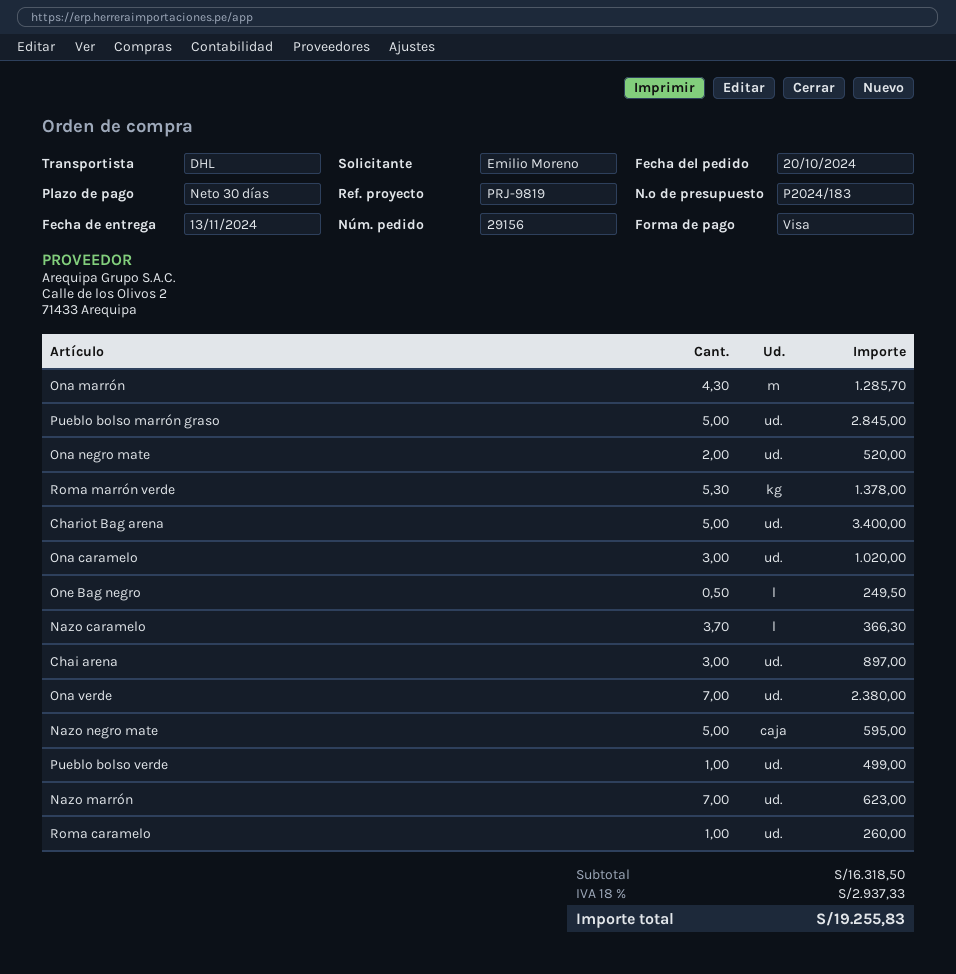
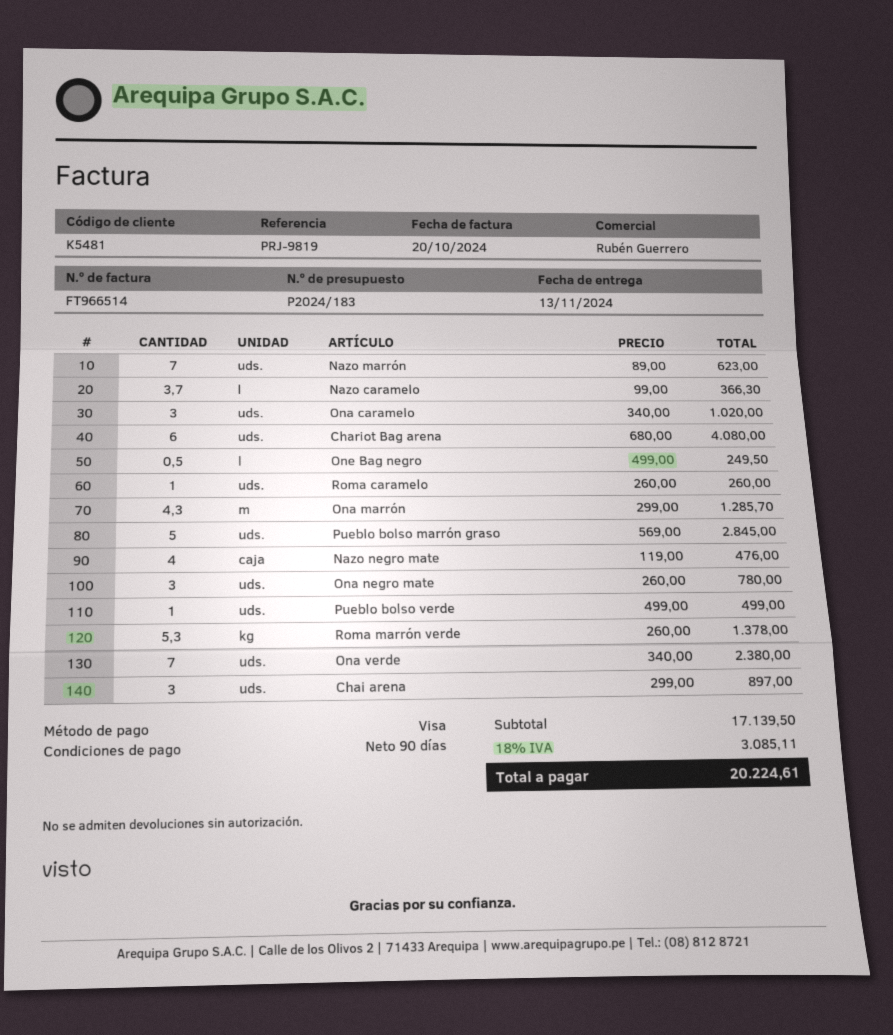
payment terms: 30 days -> 90 days
Ona negro mate: 2 for 520.00 -> 3 for 780.00
Chariot Bag arena: 5 for 3400.00 -> 6 for 4080.00
Nazo negro mate: 5 for 595.00 -> 4 for 476.00
subtotal: 16318.50 -> 17139.50
tax: 18% = 2937.33 -> 18% = 3085.11
total: 19255.83 -> 20224.61

